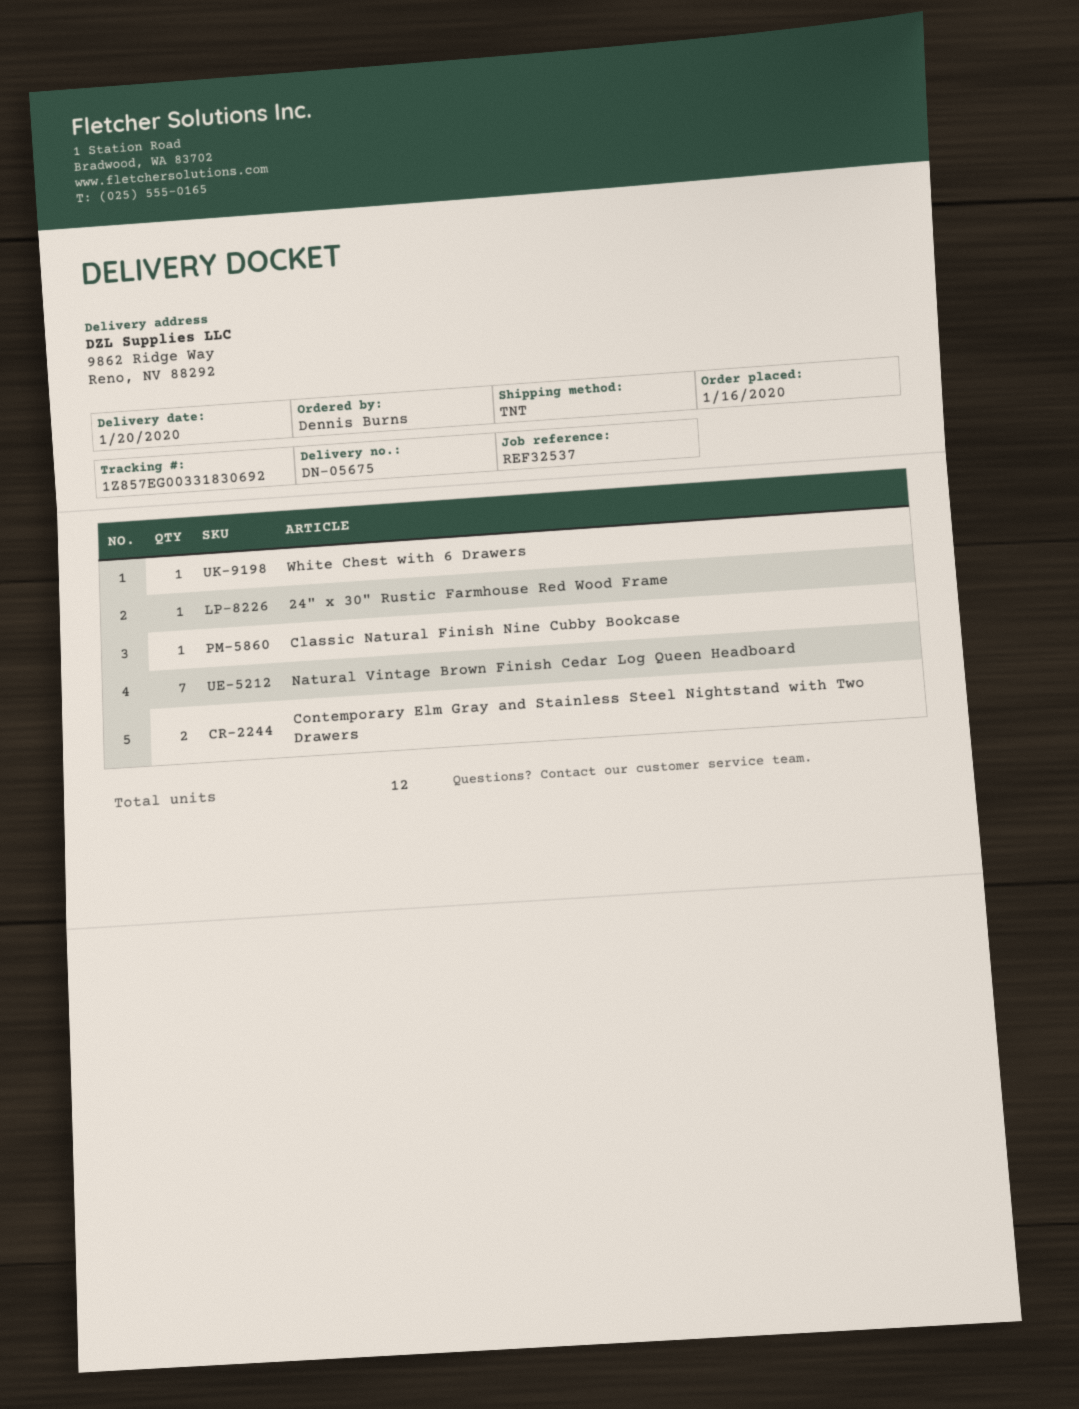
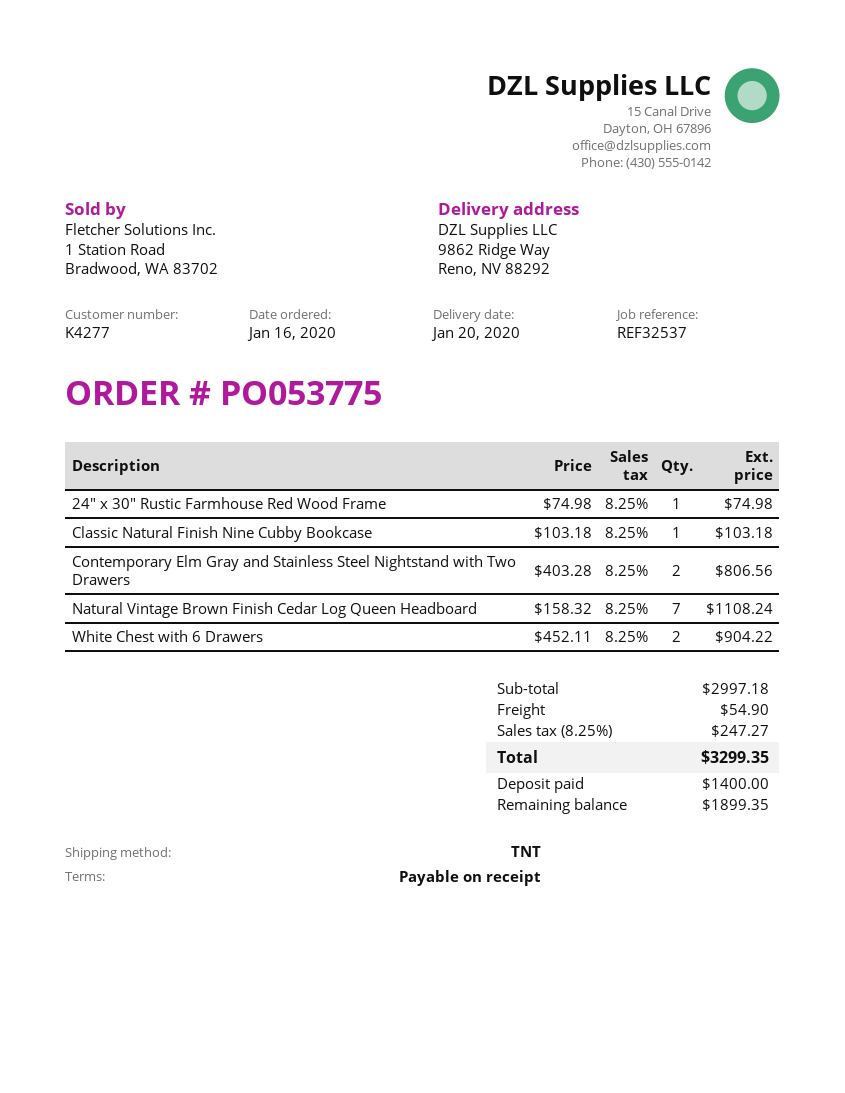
White Chest with 6 Drawers: 1 -> 2

